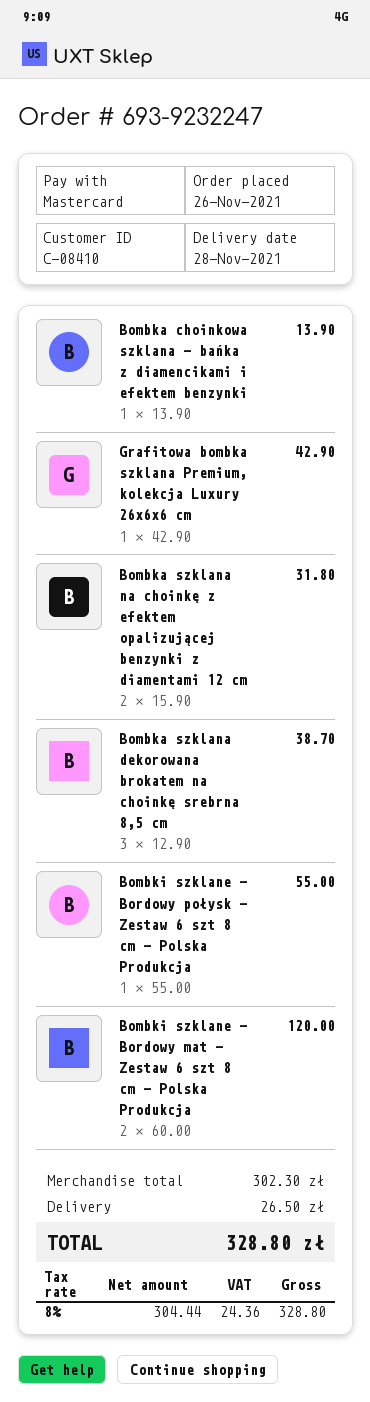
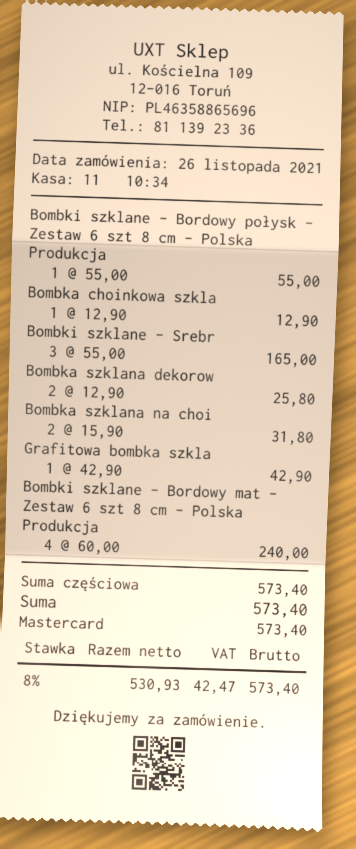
Bombka choinkowa szklana - bańka z diamencikami i efektem benzynki: 1 x 13.90 = 13.90 -> 1 x 12.90 = 12.90
Bombka szklana dekorowana brokatem na choinkę srebrna 8,5 cm: 3 x 12.90 = 38.70 -> 2 x 12.90 = 25.80
Bombki szklane - Bordowy mat - Zestaw 6 szt 8 cm - Polska Produkcja: 2 x 60.00 = 120.00 -> 4 x 60.00 = 240.00
Bombki szklane - Srebr: none -> 3 x 55.00 = 165.00
subtotal: 302.30 -> 573.40
shipping: 26.50 -> none
net: 304.44 -> 530.93
tax: 8% = 24.36 -> 8% = 42.47
total: 328.80 -> 573.40

